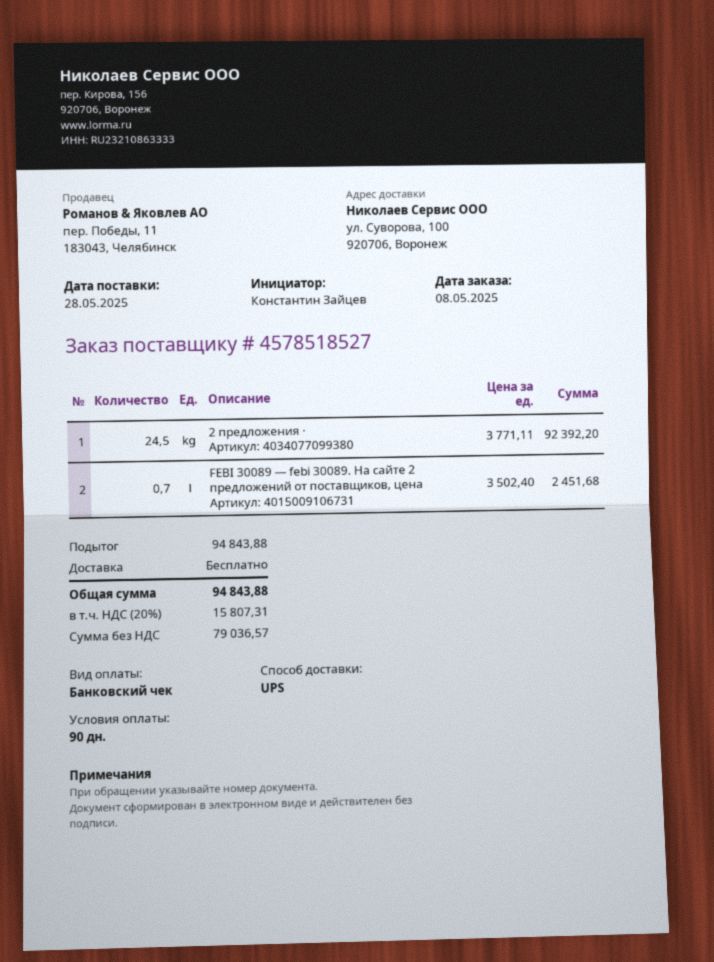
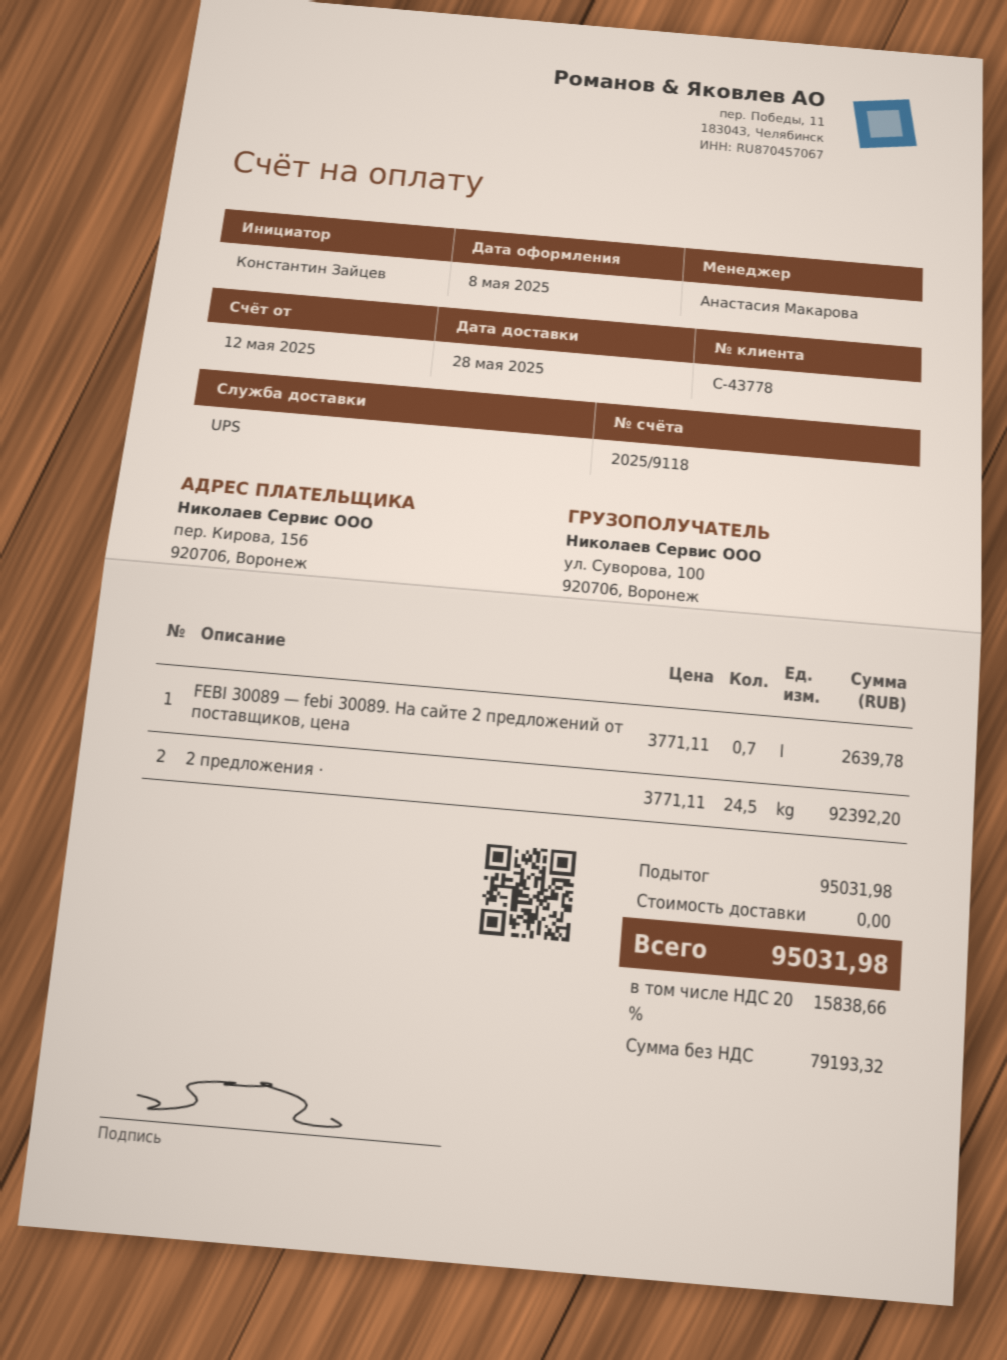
FEBI 30089 — febi 30089. На сайте 2 предложений от поставщиков, цена: 0.7 x 3502.40 = 2451.68 -> 0.7 x 3771.11 = 2639.78
subtotal: 94843.88 -> 95031.98
net: 79036.57 -> 79193.32
tax: 20% = 15807.31 -> 20% = 15838.66
total: 94843.88 -> 95031.98

